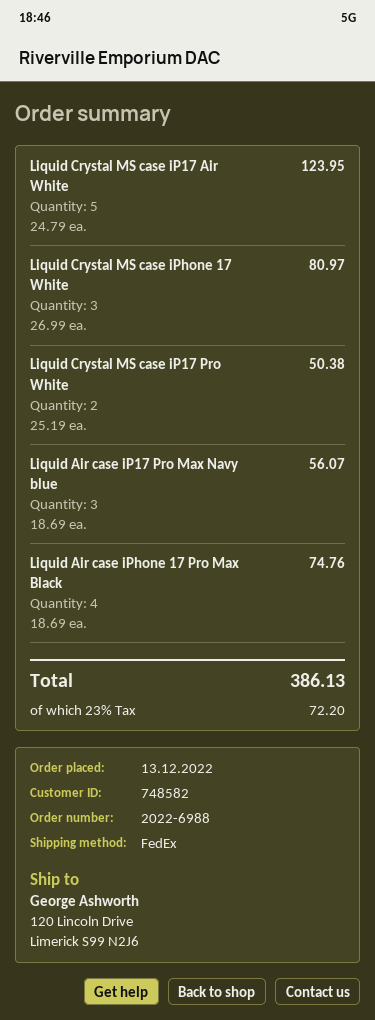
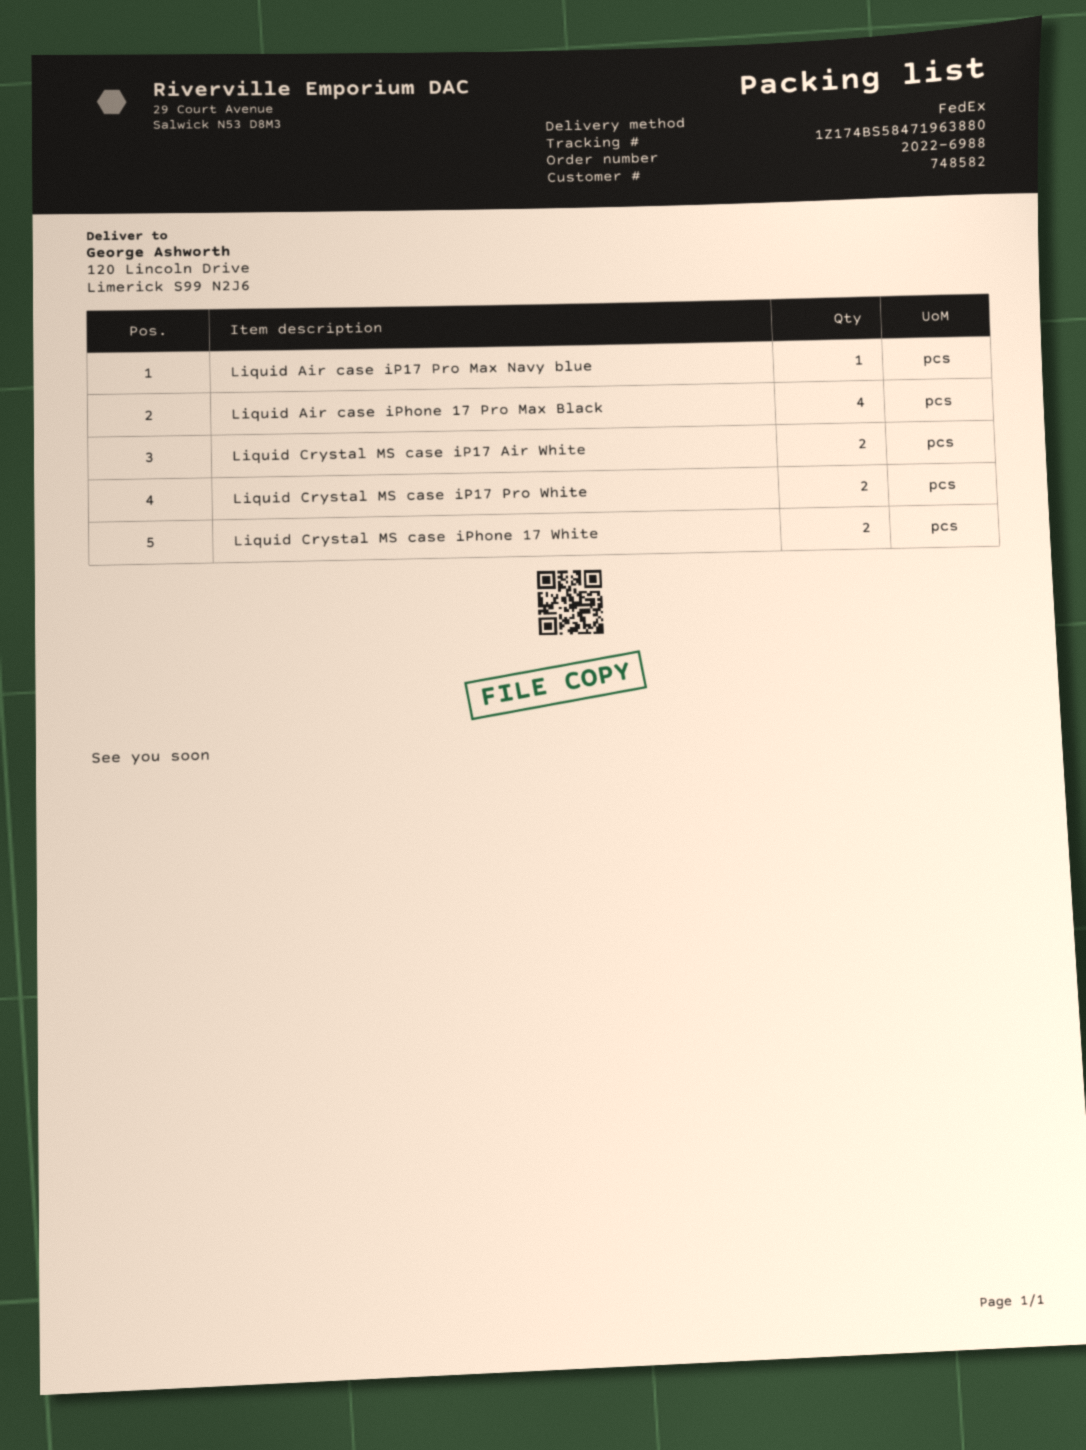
Liquid Crystal MS case iP17 Air White: 5 -> 2
Liquid Crystal MS case iPhone 17 White: 3 -> 2
Liquid Air case iP17 Pro Max Navy blue: 3 -> 1

